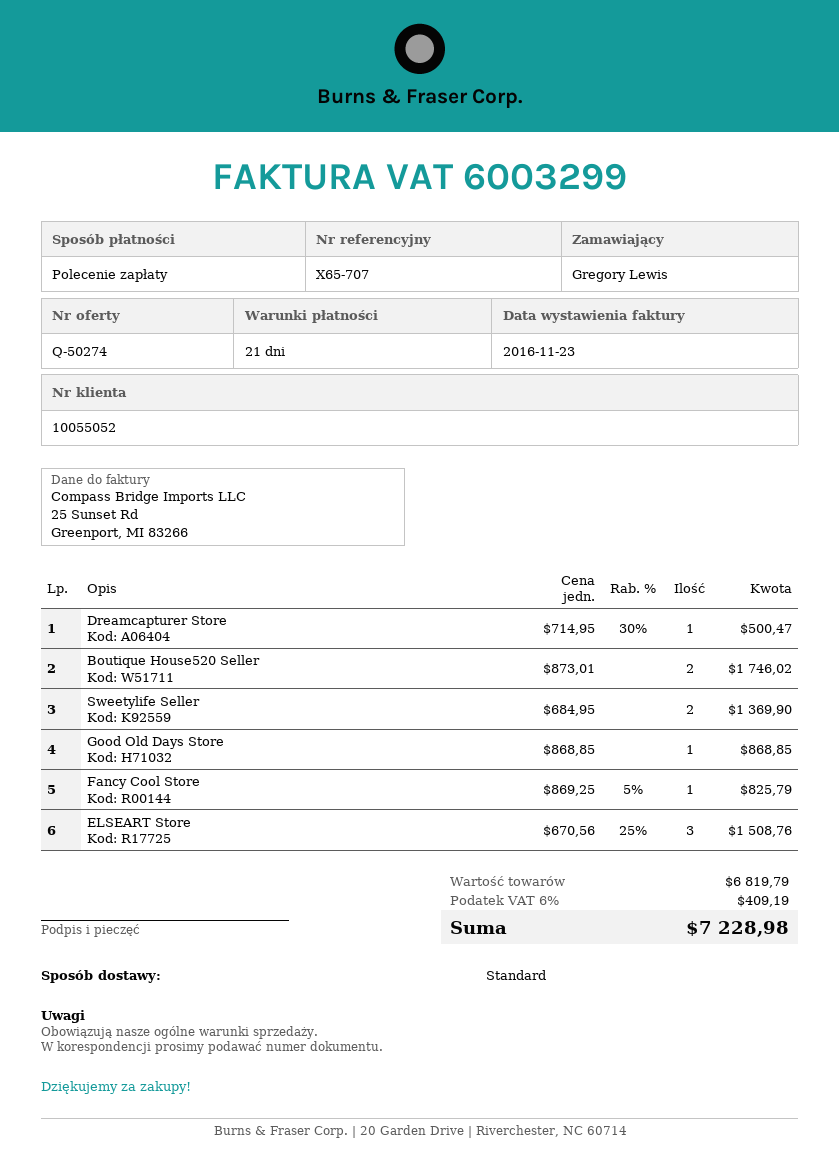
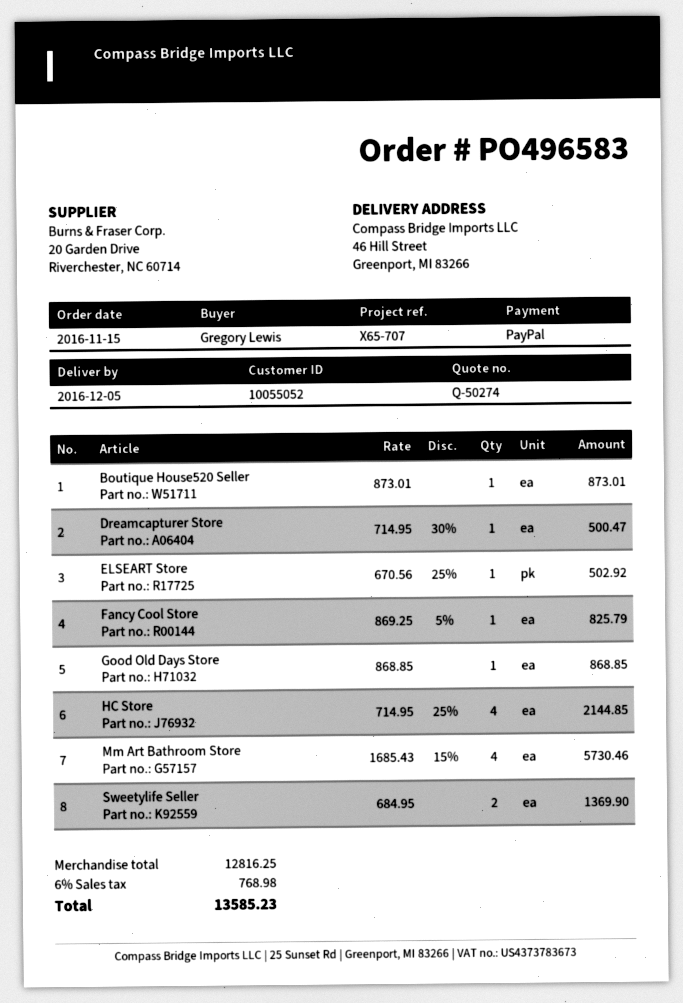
payment method: direct debit -> PayPal
Boutique House520 Seller: 2 x 873.01 = 1746.02 -> 1 x 873.01 = 873.01
ELSEART Store: 3 x 670.56 - 25% = 1508.76 -> 1 x 670.56 - 25% = 502.92
HC Store: none -> 4 x 714.95 - 25% = 2144.85
Mm Art Bathroom Store: none -> 4 x 1685.43 - 15% = 5730.46
subtotal: 6819.79 -> 12816.25
tax: 6% = 409.19 -> 6% = 768.98
total: 7228.98 -> 13585.23

